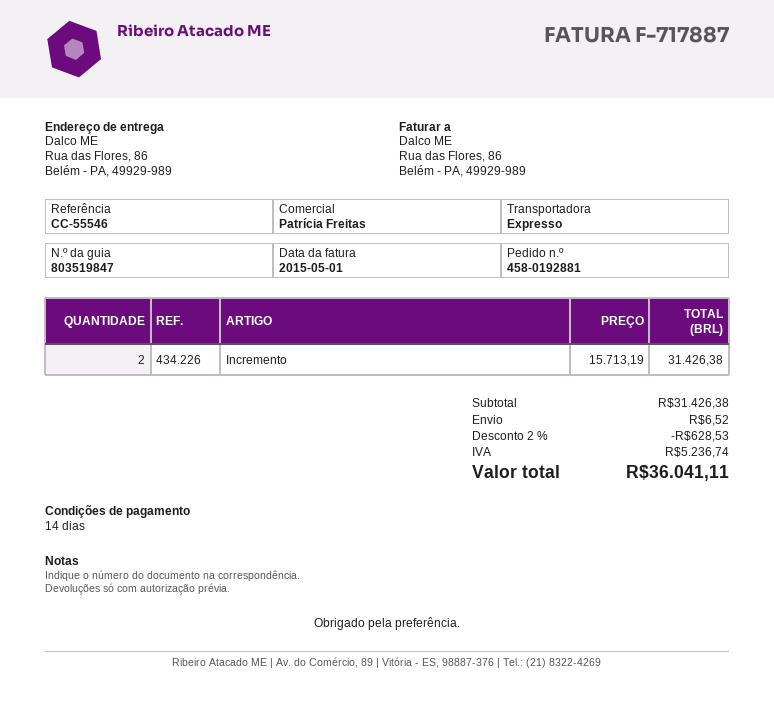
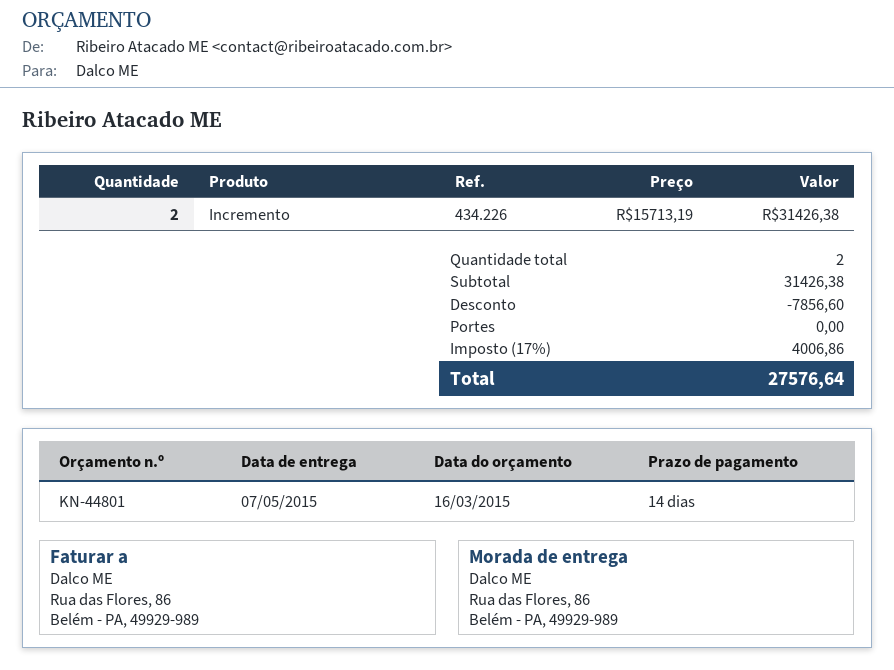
discount: 628.53 -> 7856.60
shipping: 6.52 -> 0.00
tax: 5236.74 -> 4006.86
total: 36041.11 -> 27576.64

